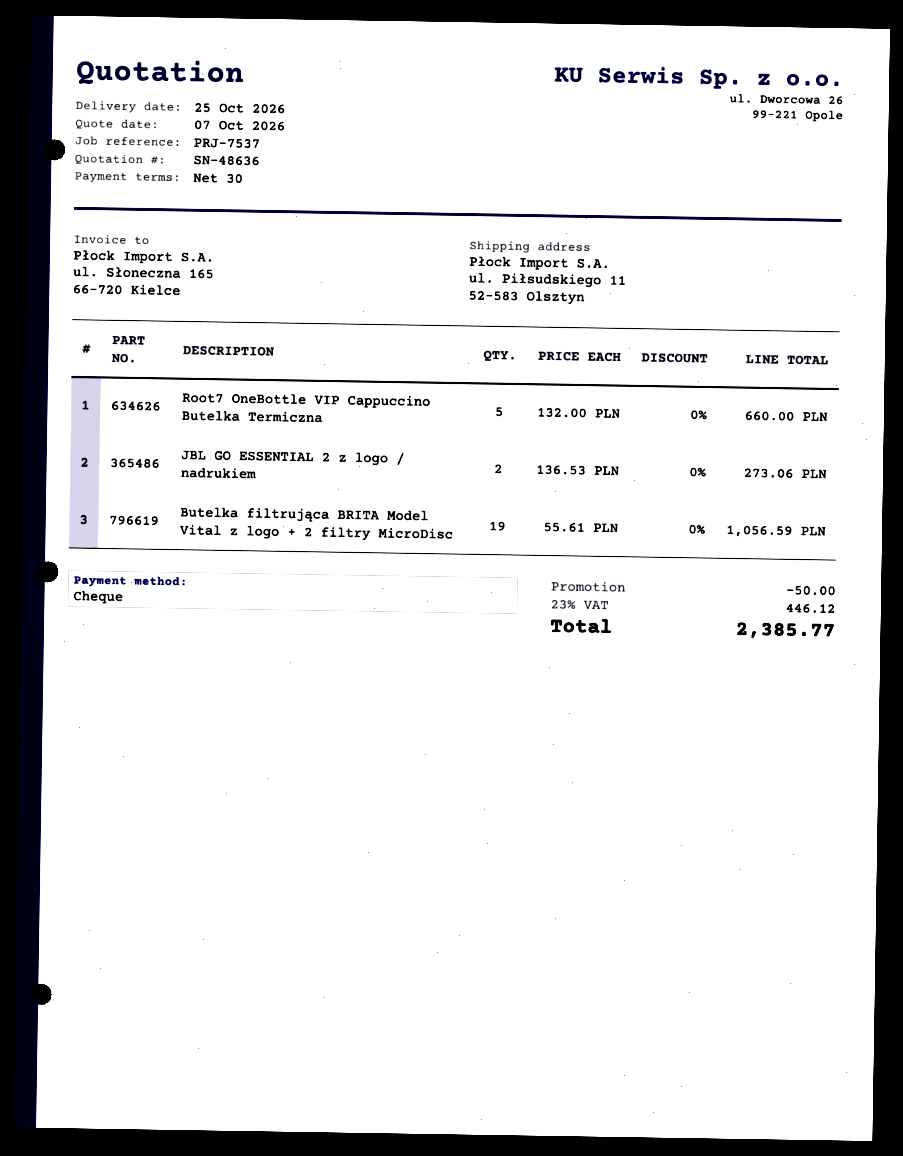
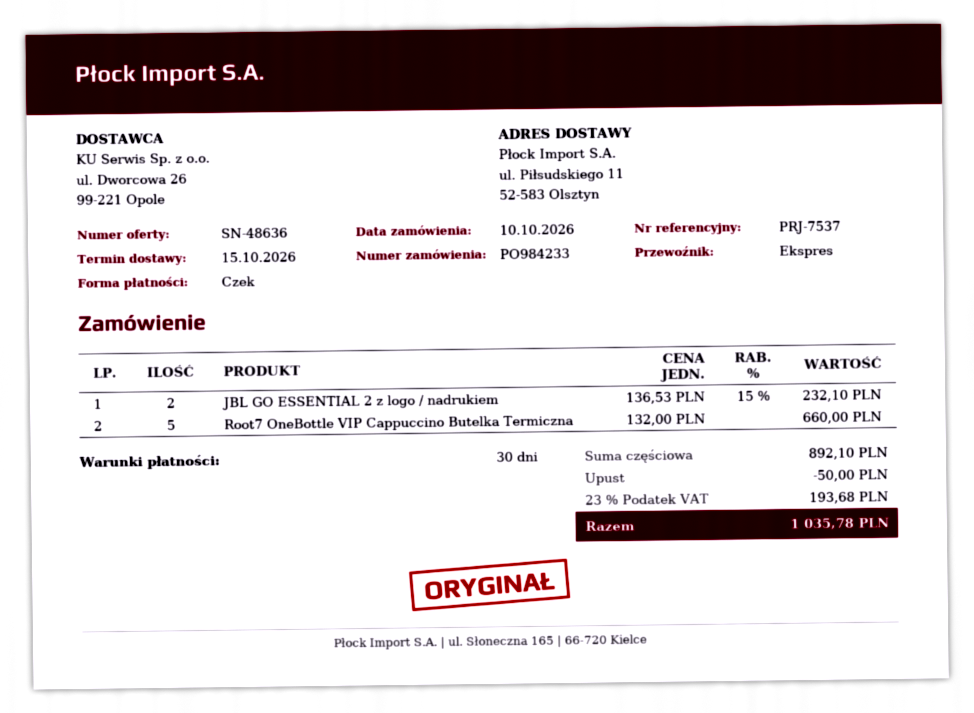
delivery date: 2026-10-25 -> 2026-10-15
JBL GO ESSENTIAL 2 z logo / nadrukiem: 2 x 136.53 = 273.06 -> 2 x 136.53 - 15% = 232.10
Butelka filtrująca BRITA Model Vital z logo + 2 filtry MicroDisc: 19 x 55.61 = 1056.59 -> none
tax: 23% = 446.12 -> 23% = 193.68
total: 2385.77 -> 1035.78

